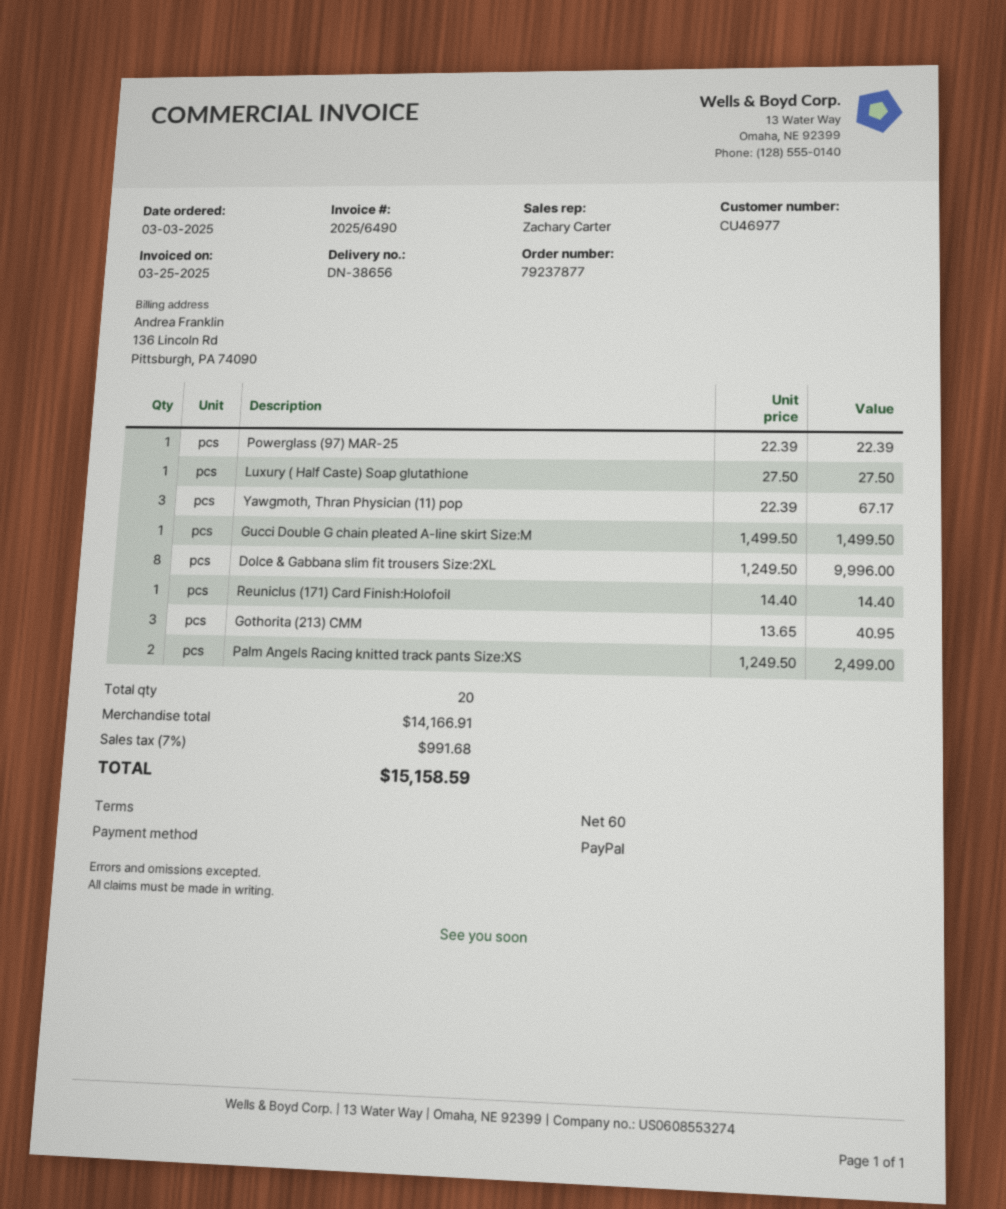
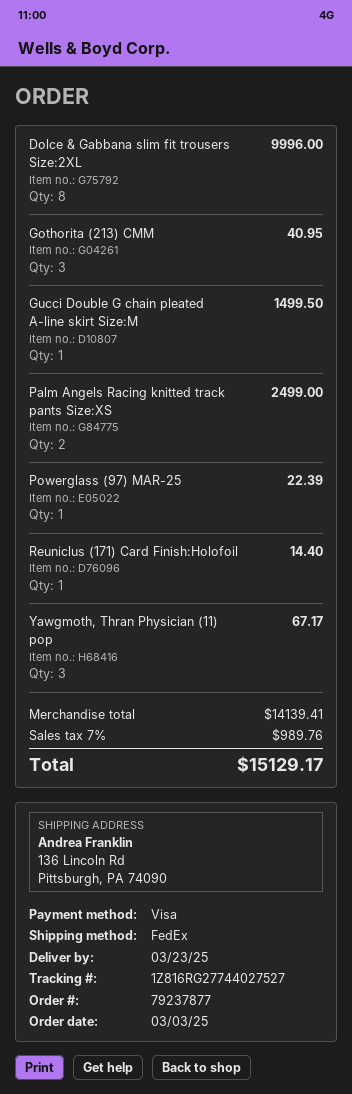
payment method: PayPal -> Visa
Luxury ( Half Caste) Soap glutathione: 1 for 27.50 -> none
subtotal: 14166.91 -> 14139.41
tax: 7% = 991.68 -> 7% = 989.76
total: 15158.59 -> 15129.17

